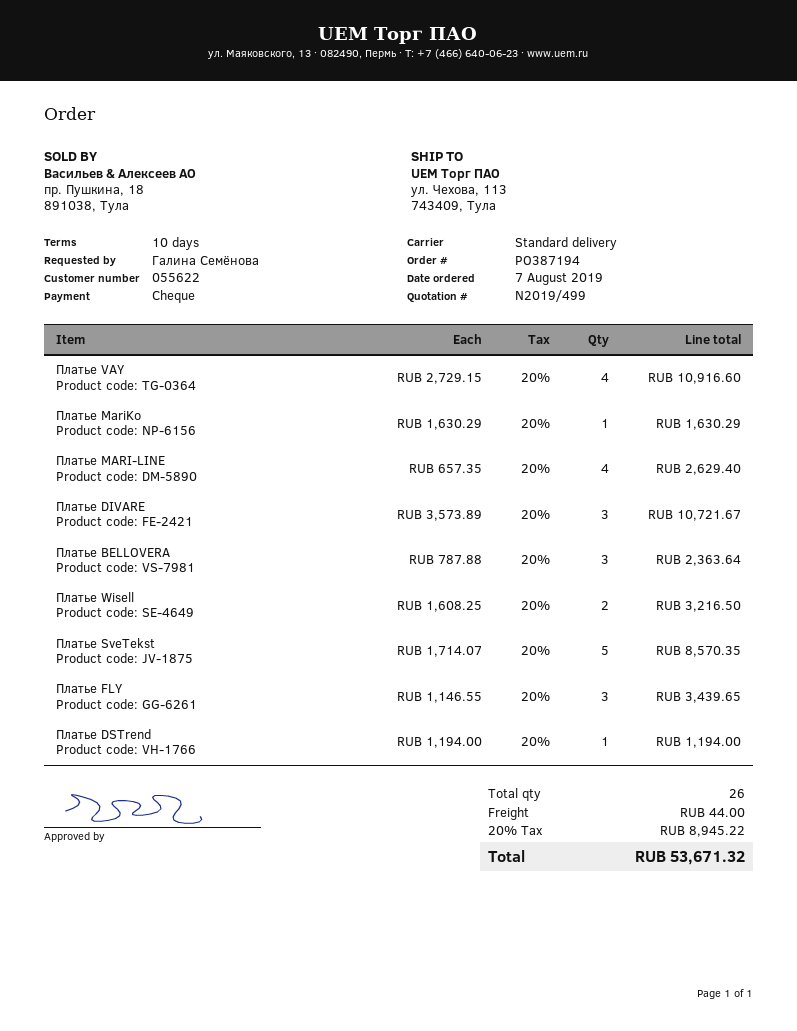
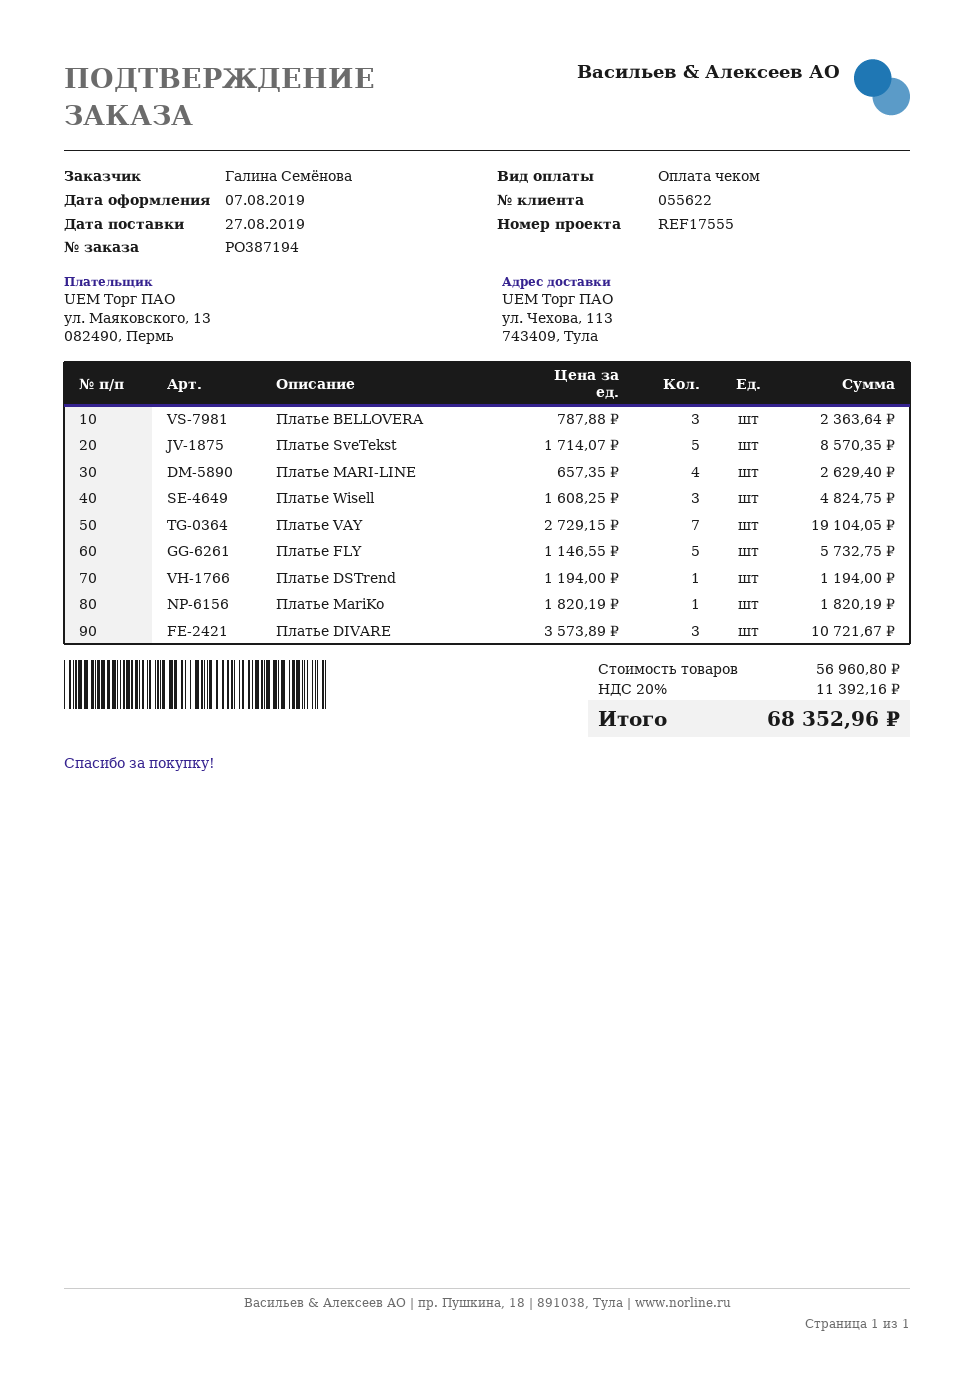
Платье VAY: 4 x 2729.15 = 10916.60 -> 7 x 2729.15 = 19104.05
Платье MariKo: 1 x 1630.29 = 1630.29 -> 1 x 1820.19 = 1820.19
Платье Wisell: 2 x 1608.25 = 3216.50 -> 3 x 1608.25 = 4824.75
Платье FLY: 3 x 1146.55 = 3439.65 -> 5 x 1146.55 = 5732.75
shipping: 44.00 -> none
tax: 20% = 8945.22 -> 20% = 11392.16
total: 53671.32 -> 68352.96

